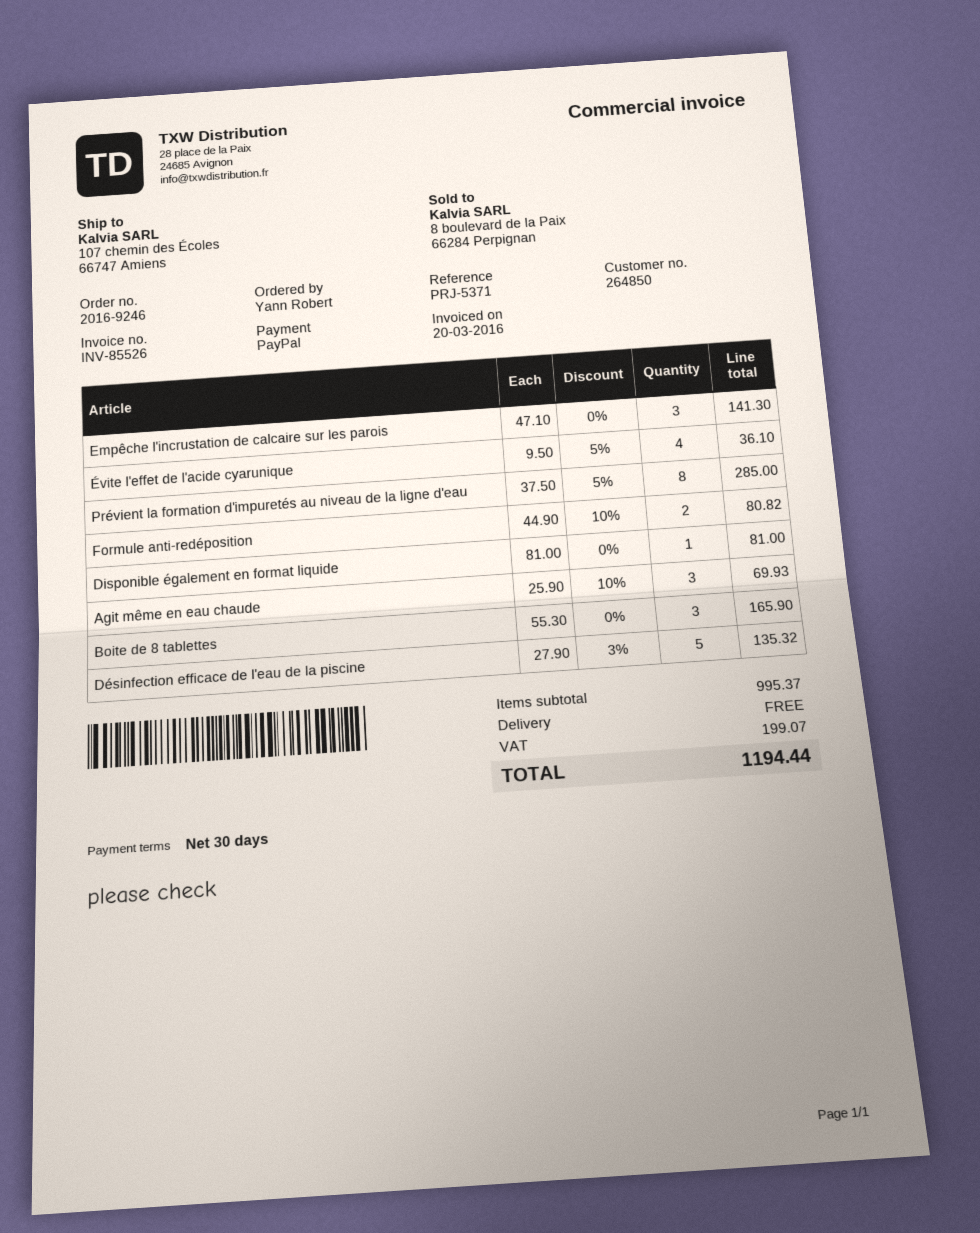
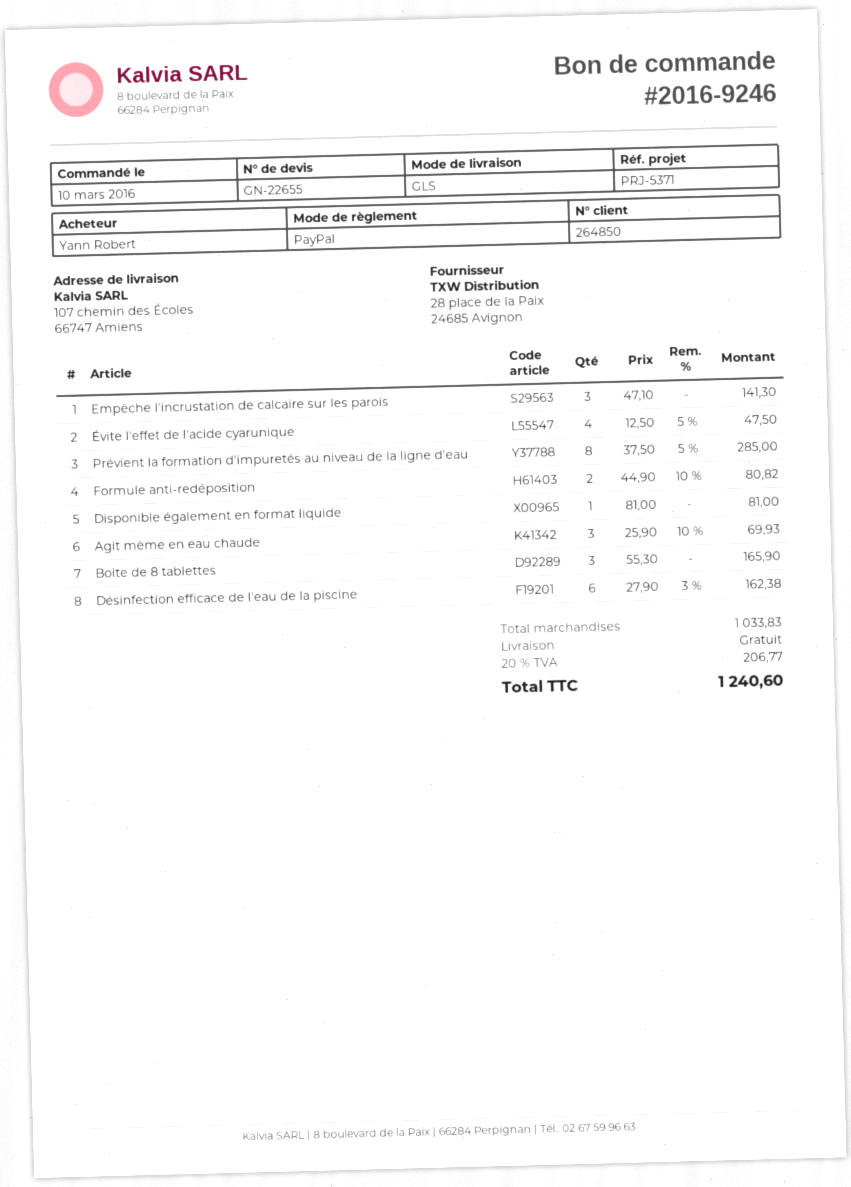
Évite l'effet de l'acide cyarunique: 4 x 9.50 - 5% = 36.10 -> 4 x 12.50 - 5% = 47.50
Désinfection efficace de l'eau de la piscine: 5 x 27.90 - 3% = 135.32 -> 6 x 27.90 - 3% = 162.38
subtotal: 995.37 -> 1033.83
tax: 199.07 -> 206.77
total: 1194.44 -> 1240.60

